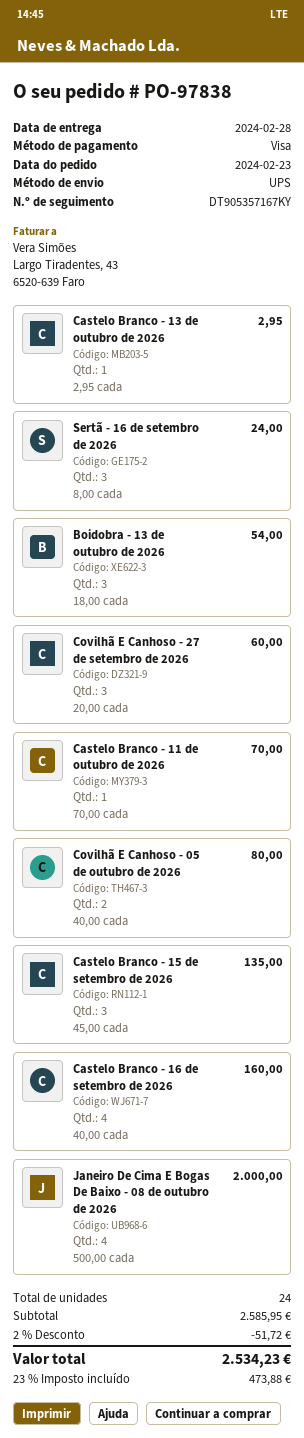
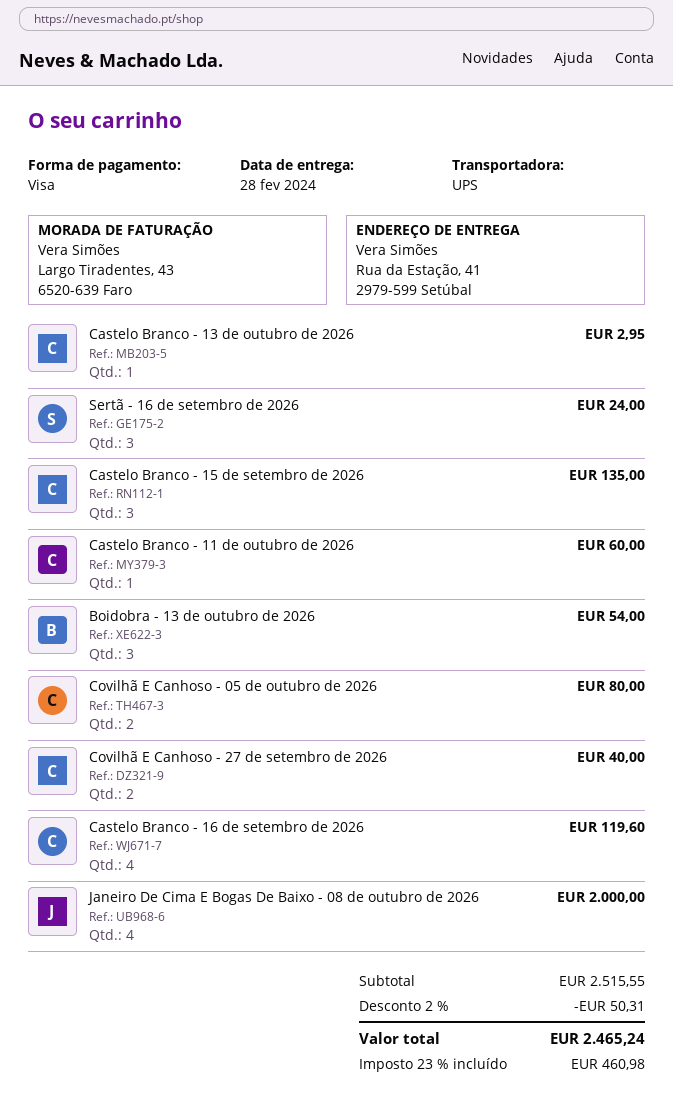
Covilhã E Canhoso - 27 de setembro de 2026: 3 for 60.00 -> 2 for 40.00
Castelo Branco - 11 de outubro de 2026: 1 for 70.00 -> 1 for 60.00
Castelo Branco - 16 de setembro de 2026: 4 for 160.00 -> 4 for 119.60
subtotal: 2585.95 -> 2515.55
discount: 2% = 51.72 -> 2% = 50.31
tax: 23% = 473.88 -> 23% = 460.98
total: 2534.23 -> 2465.24

